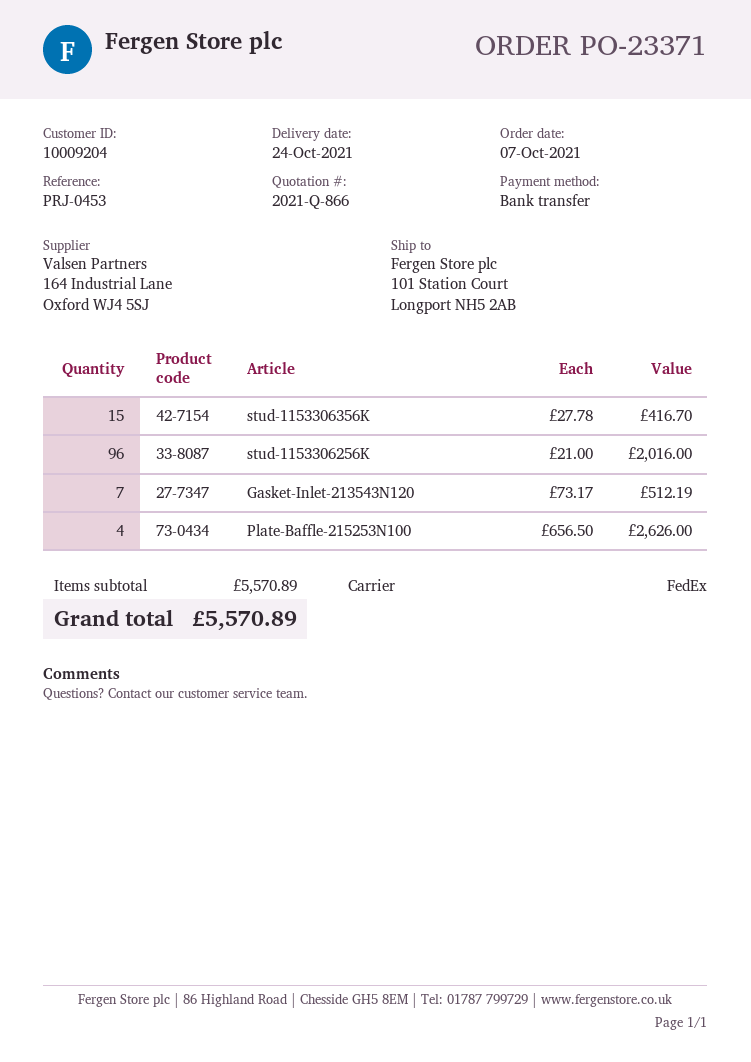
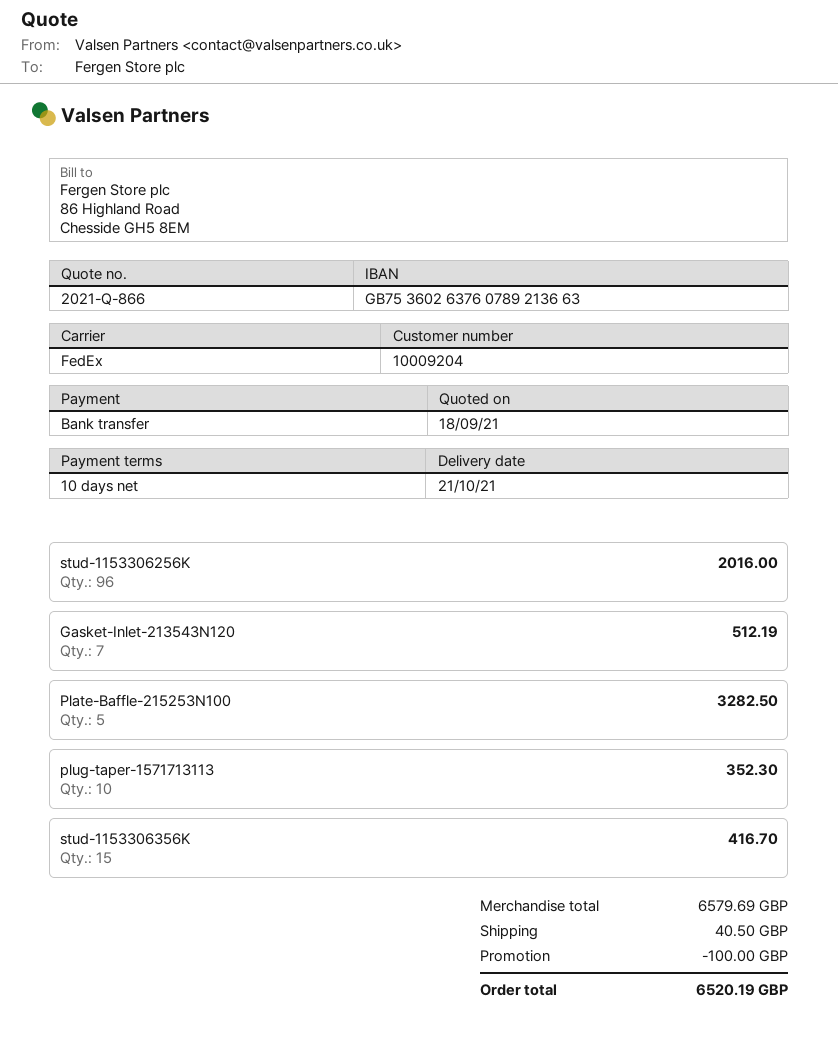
delivery date: 2021-10-24 -> 2021-10-21
Plate-Baffle-215253N100: 4 for 2626.00 -> 5 for 3282.50
plug-taper-1571713113: none -> 10 for 352.30
subtotal: 5570.89 -> 6579.69
discount: none -> 100.00
shipping: none -> 40.50
total: 5570.89 -> 6520.19

